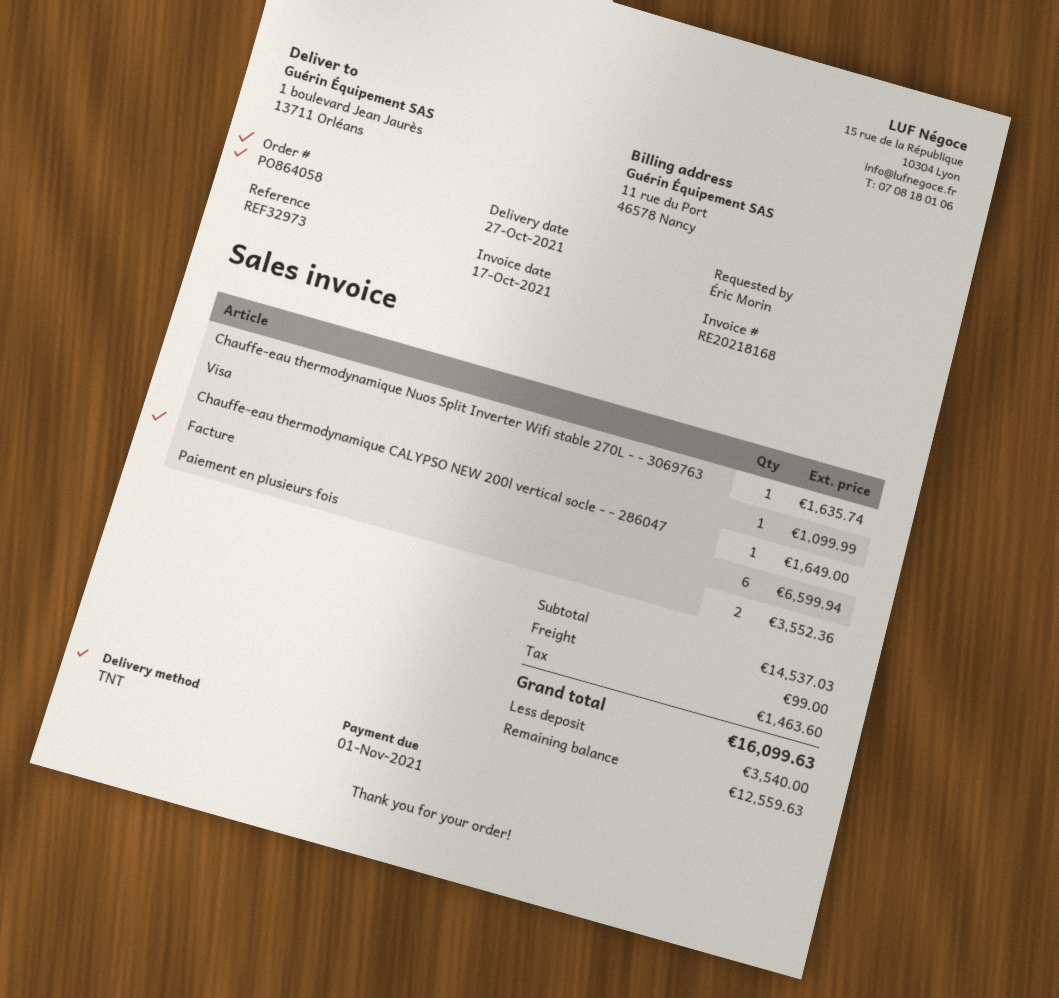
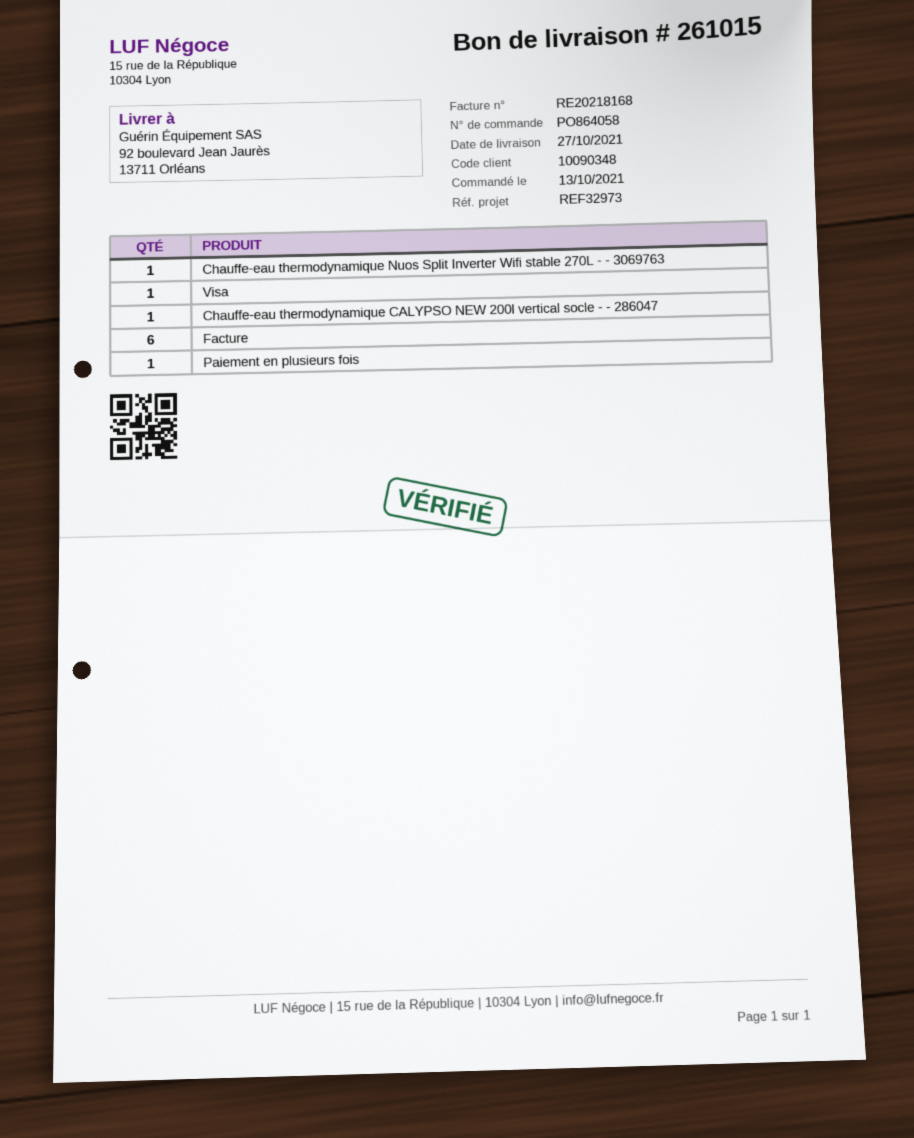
ship to: 1 boulevard Jean Jaurès, 13711 Orléans -> 92 boulevard Jean Jaurès, 13711 Orléans
Paiement en plusieurs fois: 2 -> 1

